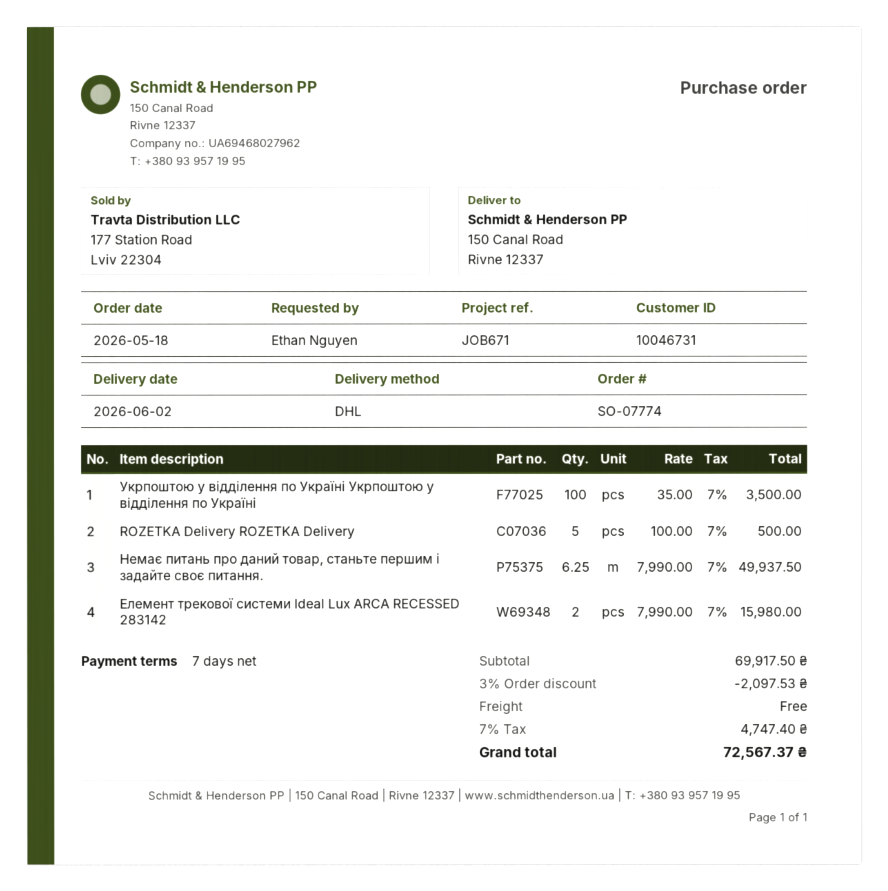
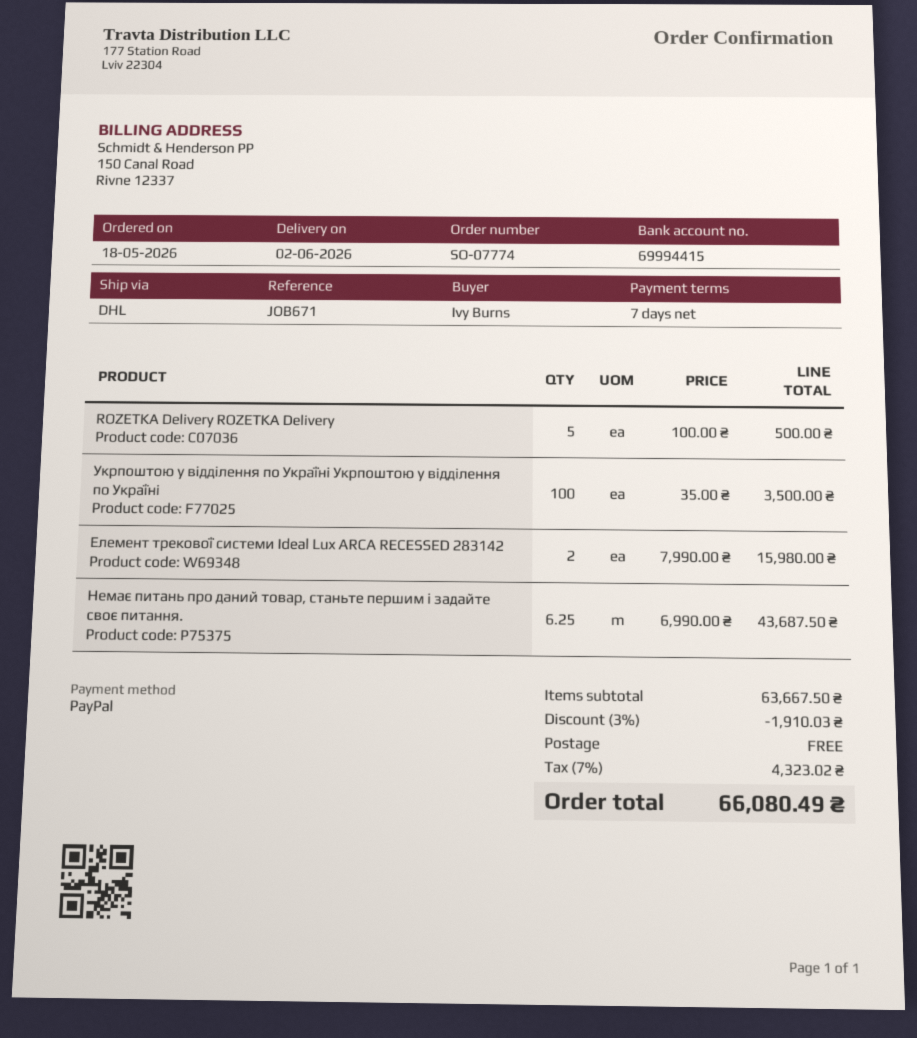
ordered by: Ethan Nguyen -> Ivy Burns
Немає питань про даний товар, станьте першим і задайте своє питання.: 6.25 x 7990.00 = 49937.50 -> 6.25 x 6990.00 = 43687.50
subtotal: 69917.50 -> 63667.50
discount: 3% = 2097.53 -> 3% = 1910.03
tax: 7% = 4747.40 -> 7% = 4323.02
total: 72567.37 -> 66080.49

